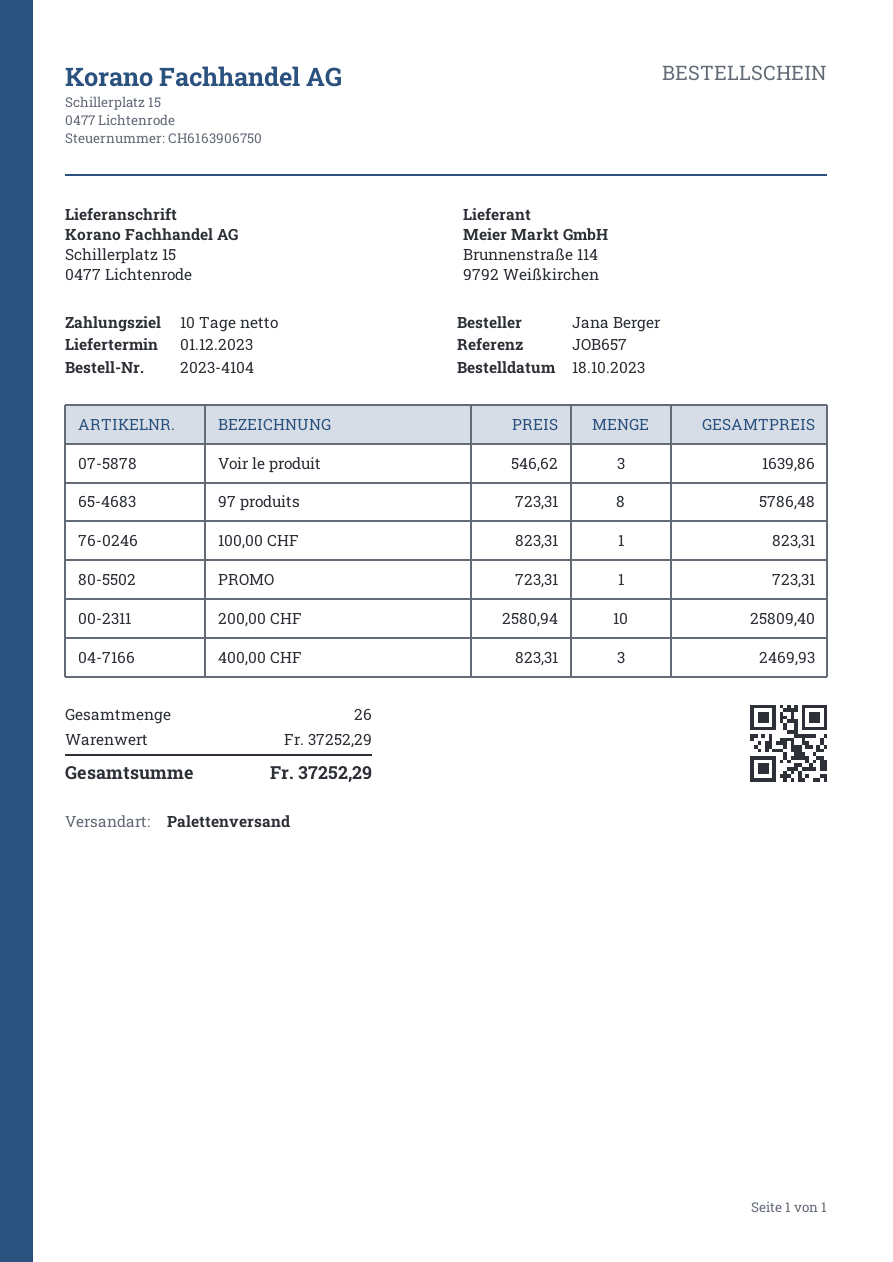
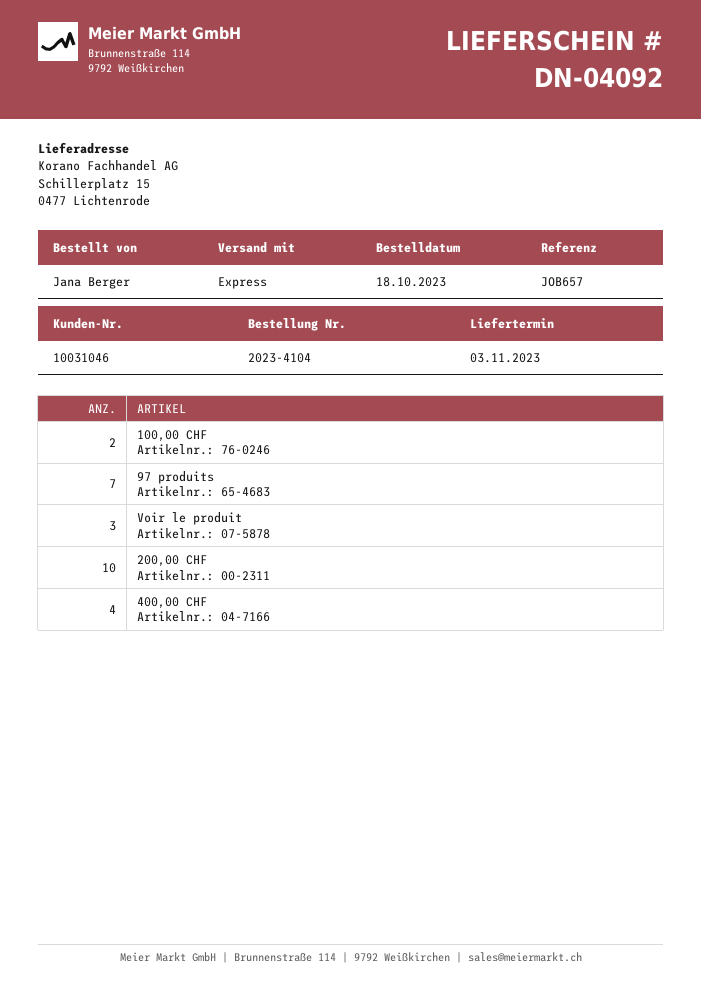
delivery date: 2023-12-01 -> 2023-11-03
shipping method: pallet freight -> express
97 produits: 8 -> 7
100,00 CHF: 1 -> 2
PROMO: 1 -> none
400,00 CHF: 3 -> 4

